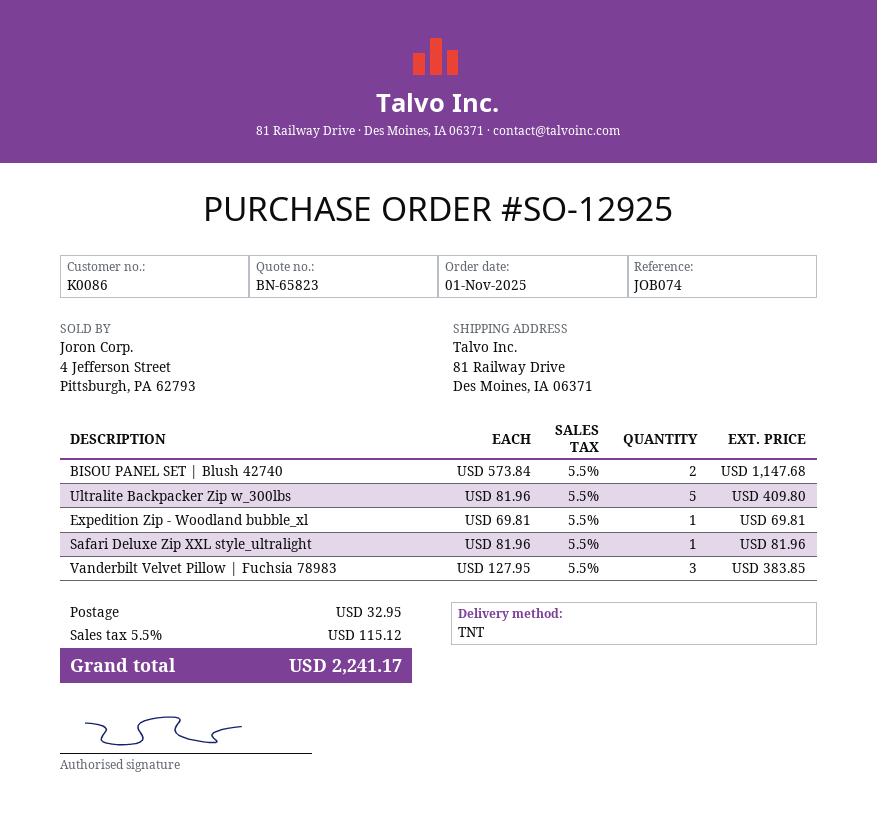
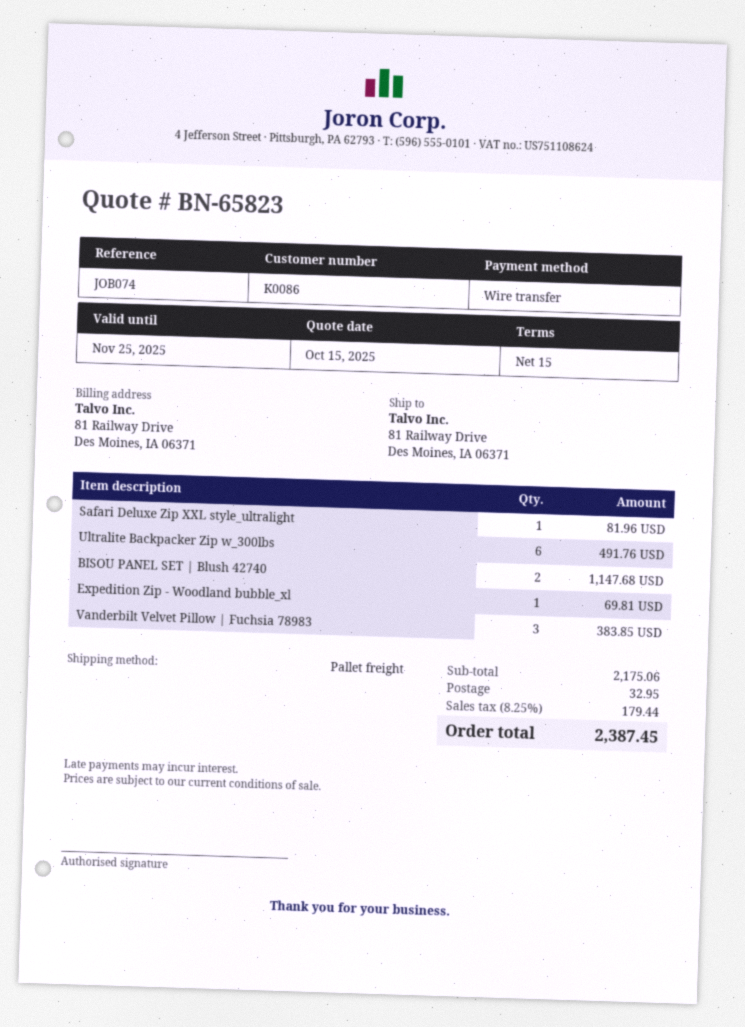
shipping method: TNT -> pallet freight
Ultralite Backpacker Zip w_300lbs: 5 for 409.80 -> 6 for 491.76
tax: 5.5% = 115.12 -> 8.25% = 179.44
total: 2241.17 -> 2387.45

